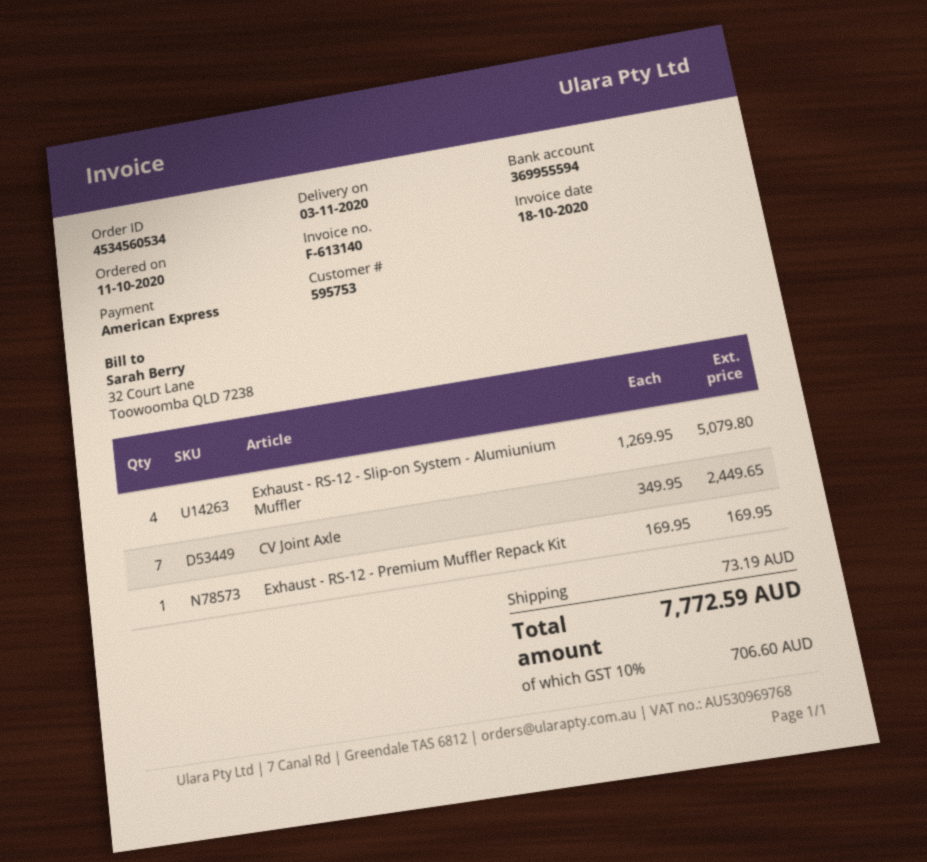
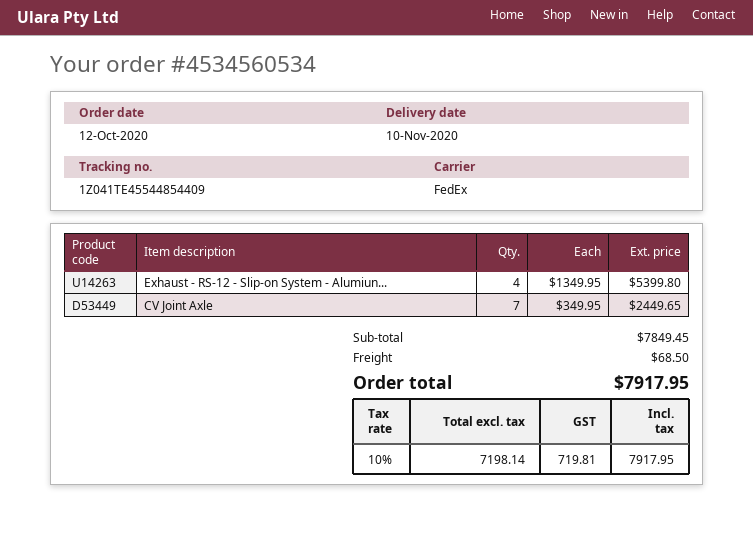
order date: 2020-10-11 -> 2020-10-12
delivery date: 2020-11-03 -> 2020-11-10
Exhaust - RS-12 - Slip-on System - Alumiunium Muffler: 4 x 1269.95 = 5079.80 -> 4 x 1349.95 = 5399.80
Exhaust - RS-12 - Premium Muffler Repack Kit: 1 x 169.95 = 169.95 -> none
shipping: 73.19 -> 68.50
tax: 10% = 706.60 -> 10% = 719.81
total: 7772.59 -> 7917.95

